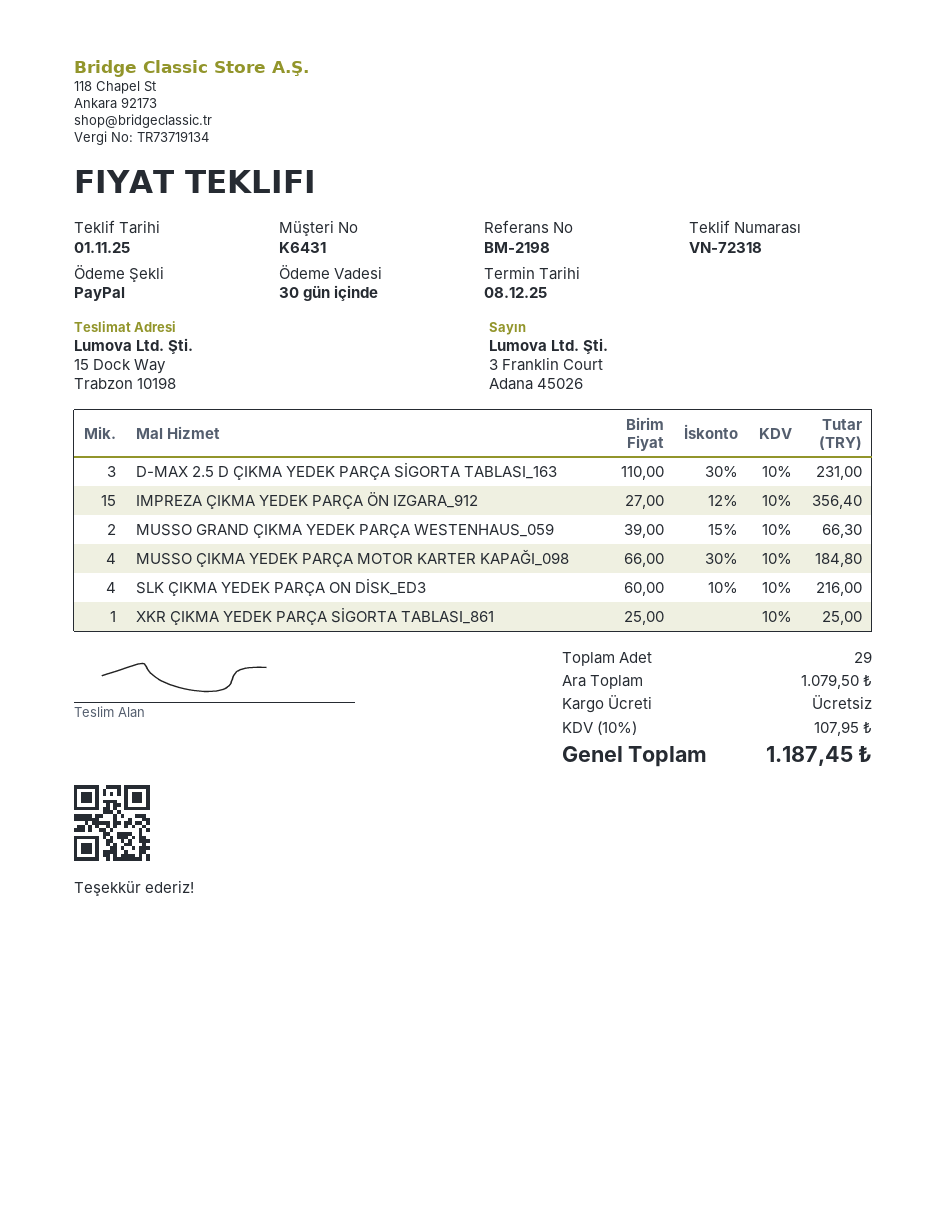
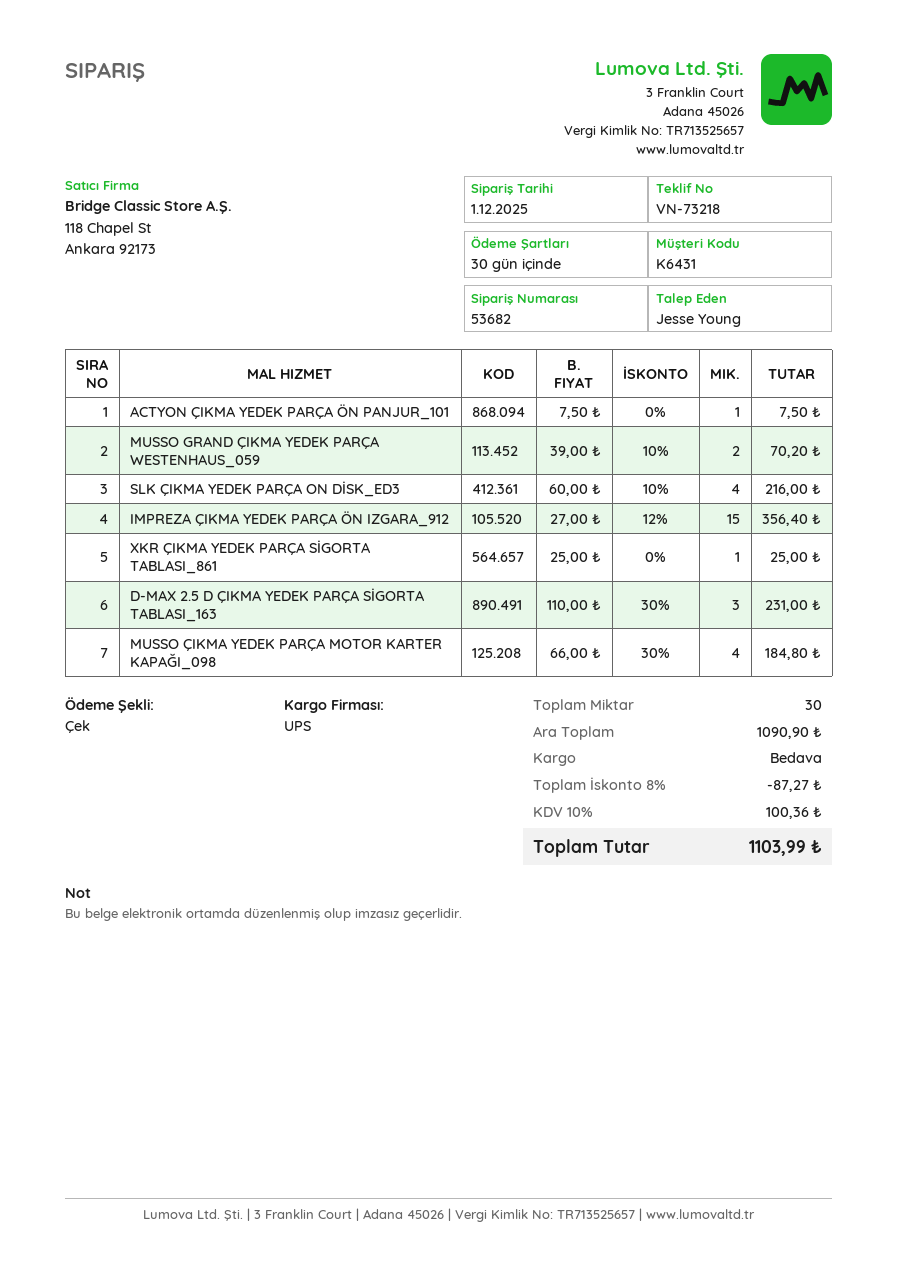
quote number: VN-72318 -> VN-73218
payment method: PayPal -> cheque
MUSSO GRAND ÇIKMA YEDEK PARÇA WESTENHAUS_059: 2 x 39.00 - 15% = 66.30 -> 2 x 39.00 - 10% = 70.20
ACTYON ÇIKMA YEDEK PARÇA ÖN PANJUR_101: none -> 1 x 7.50 = 7.50
total quantity: 29 -> 30
subtotal: 1079.50 -> 1090.90
discount: none -> 8% = 87.27
tax: 10% = 107.95 -> 10% = 100.36
total: 1187.45 -> 1103.99

